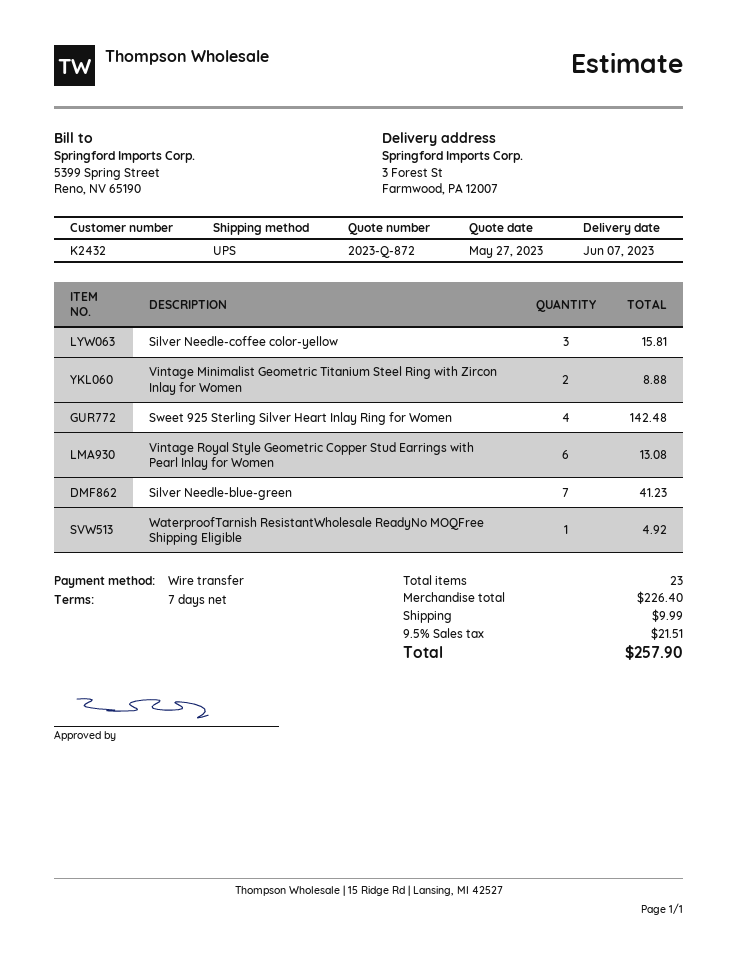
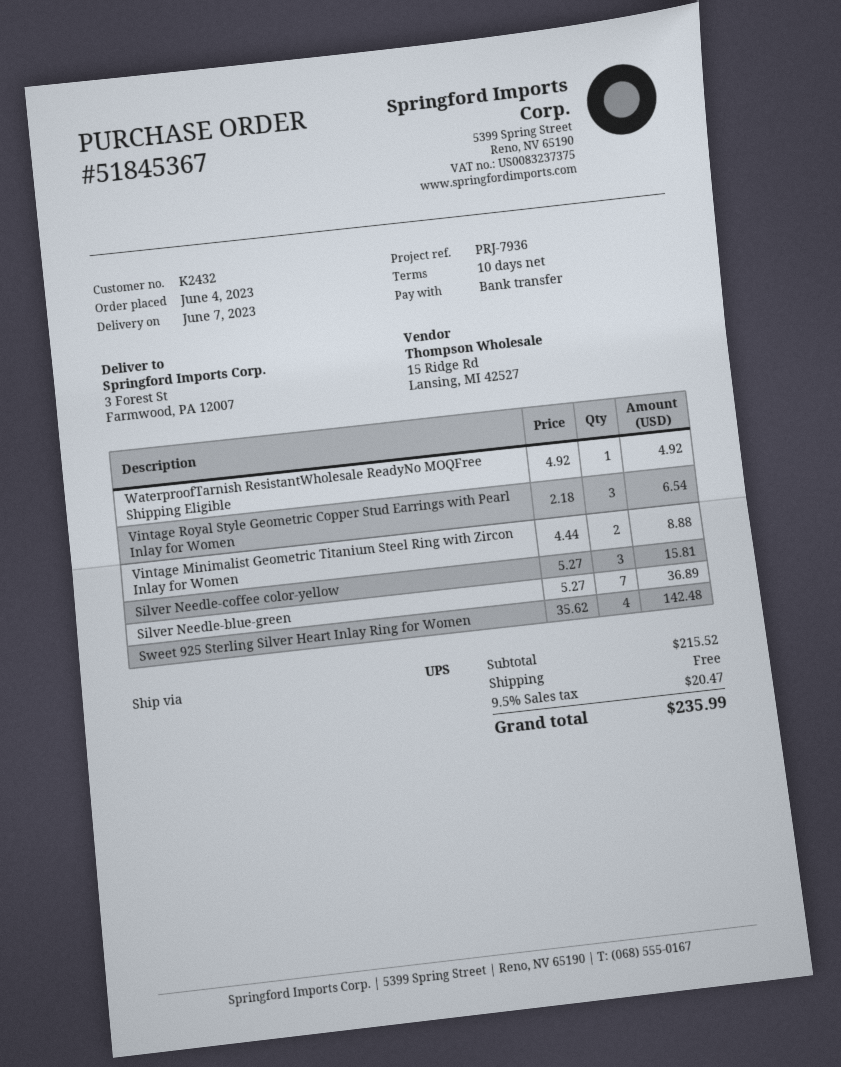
payment terms: 7 days -> 10 days
Vintage Royal Style Geometric Copper Stud Earrings with Pearl Inlay for Women: 6 for 13.08 -> 3 for 6.54
Silver Needle-blue-green: 7 for 41.23 -> 7 for 36.89
subtotal: 226.40 -> 215.52
shipping: 9.99 -> 0.00
tax: 9.5% = 21.51 -> 9.5% = 20.47
total: 257.90 -> 235.99

